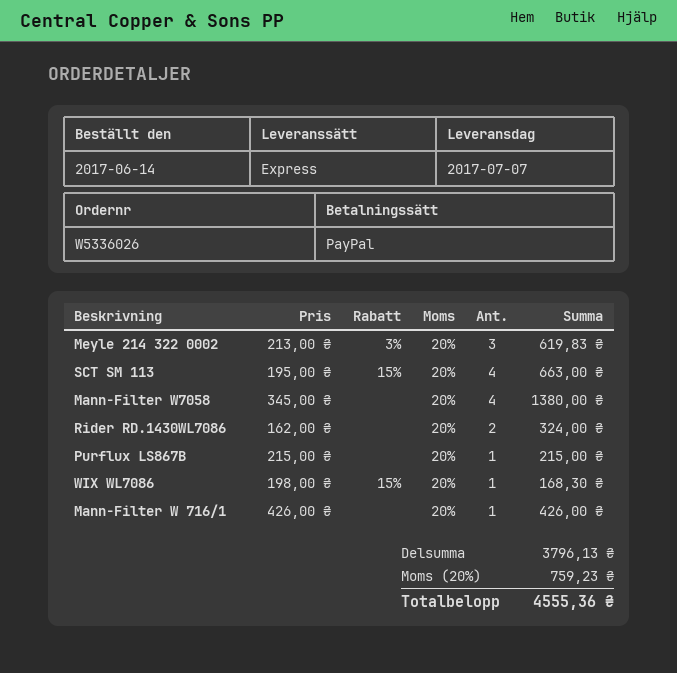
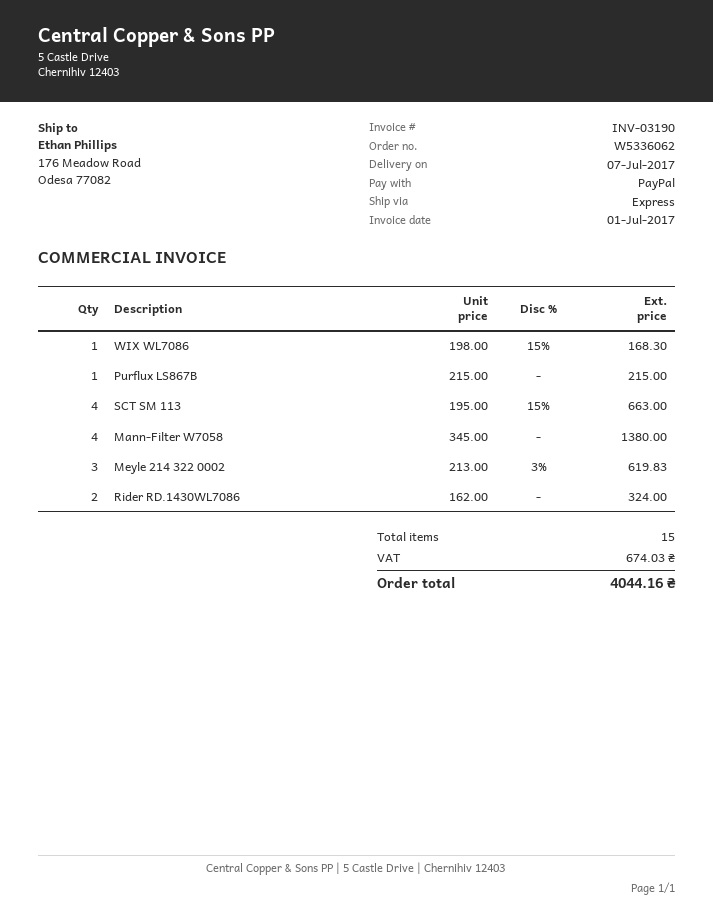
order number: W5336026 -> W5336062
Mann-Filter W 716/1: 1 x 426.00 = 426.00 -> none
tax: 759.23 -> 674.03
total: 4555.36 -> 4044.16

